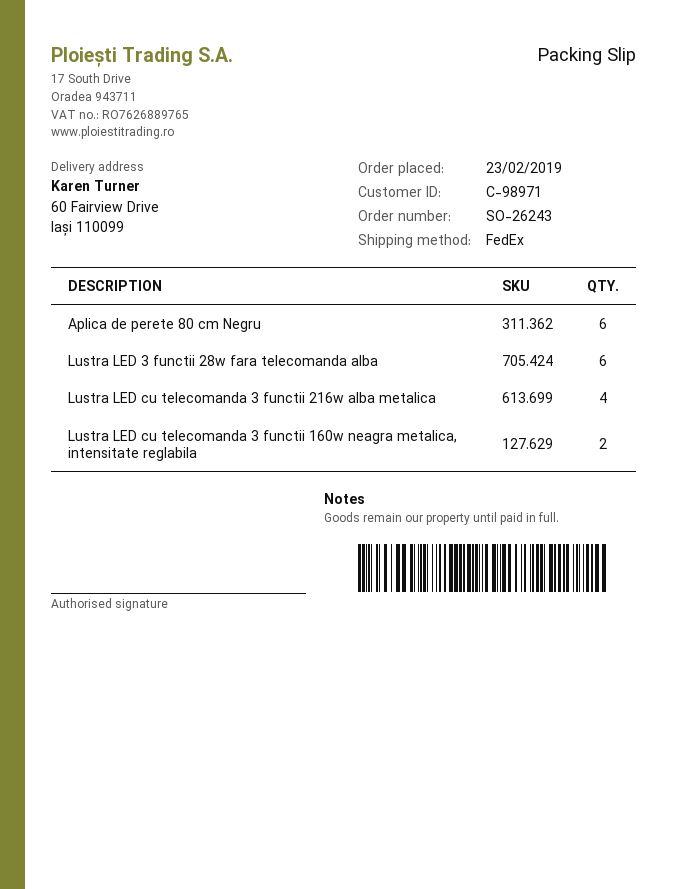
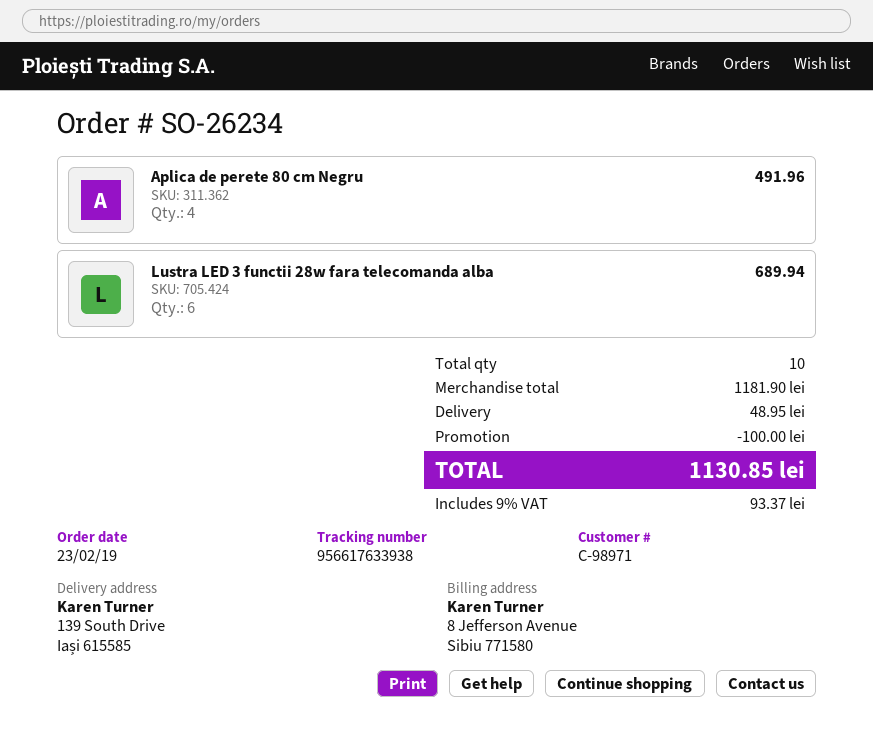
order number: SO-26243 -> SO-26234
ship to: 60 Fairview Drive, Iași 110099 -> 139 South Drive, Iași 615585
Aplica de perete 80 cm Negru: 6 -> 4
Lustra LED cu telecomanda 3 functii 216w alba metalica: 4 -> none
Lustra LED cu telecomanda 3 functii 160w neagra metalica, intensitate reglabila: 2 -> none

